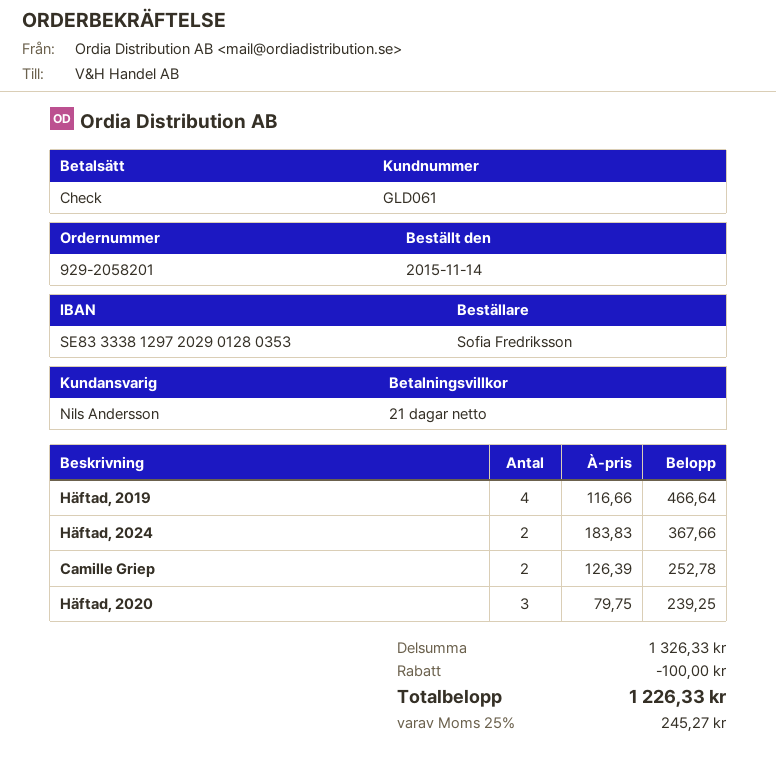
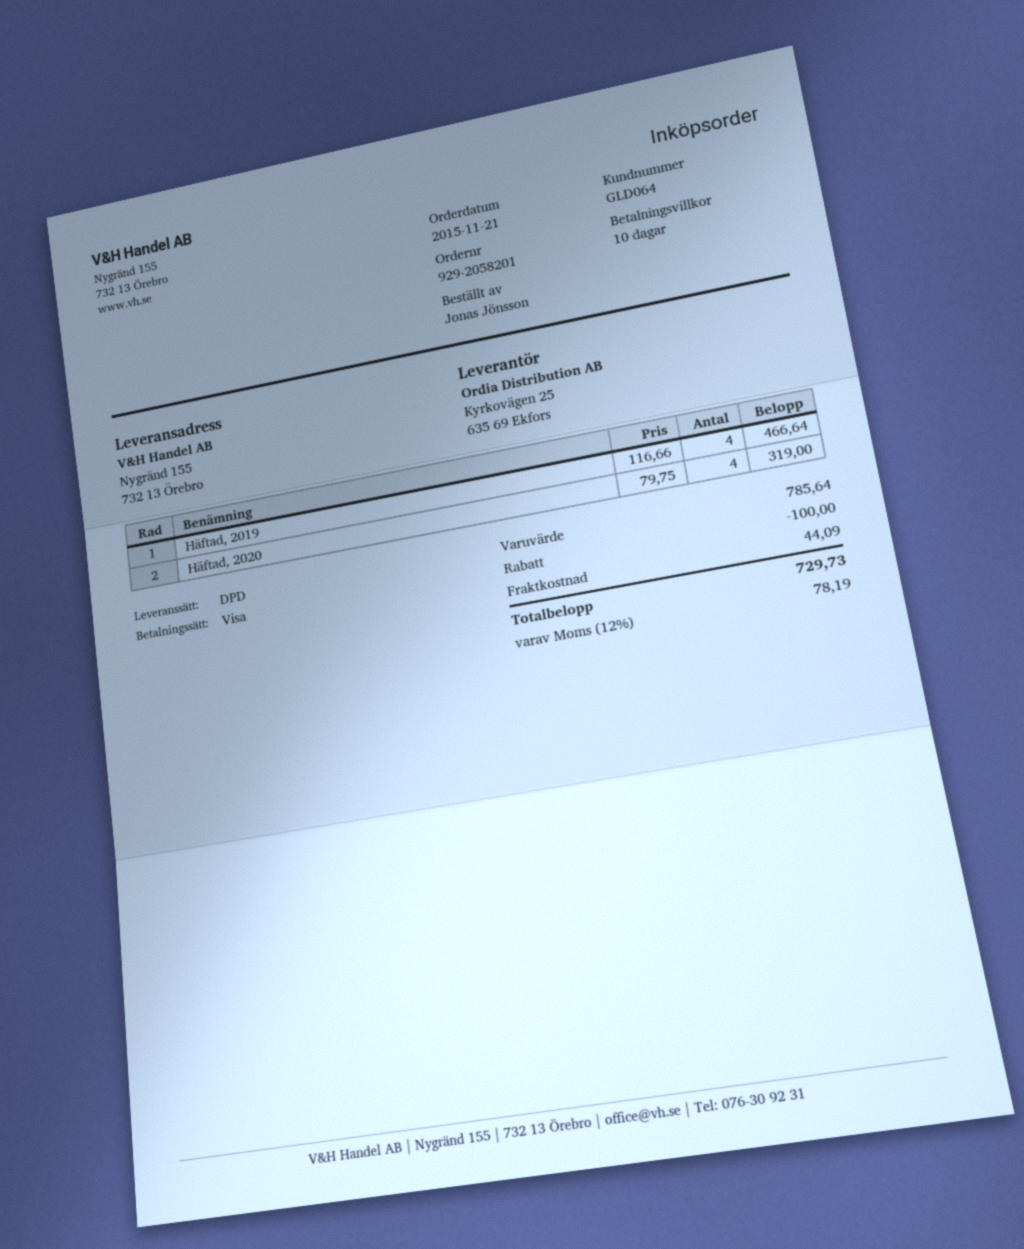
order date: 2015-11-14 -> 2015-11-21
payment terms: 21 days -> 10 days
customer number: GLD061 -> GLD064
ordered by: Sofia Fredriksson -> Jonas Jönsson
payment method: cheque -> Visa
Häftad, 2024: 2 x 183.83 = 367.66 -> none
Camille Griep: 2 x 126.39 = 252.78 -> none
Häftad, 2020: 3 x 79.75 = 239.25 -> 4 x 79.75 = 319.00
subtotal: 1326.33 -> 785.64
shipping: none -> 44.09
tax: 25% = 245.27 -> 12% = 78.19
total: 1226.33 -> 729.73

